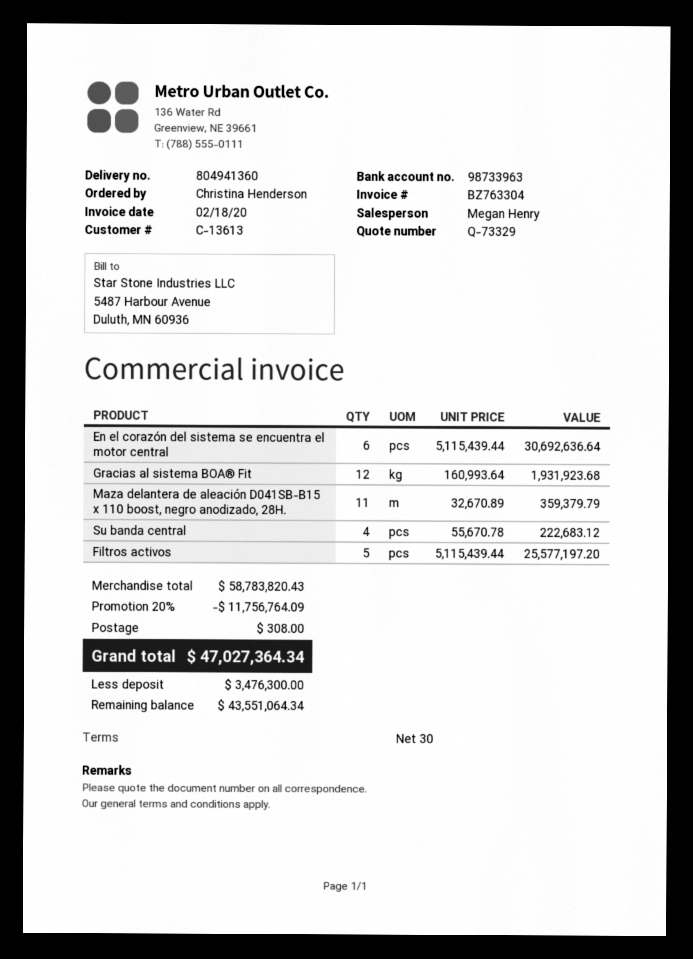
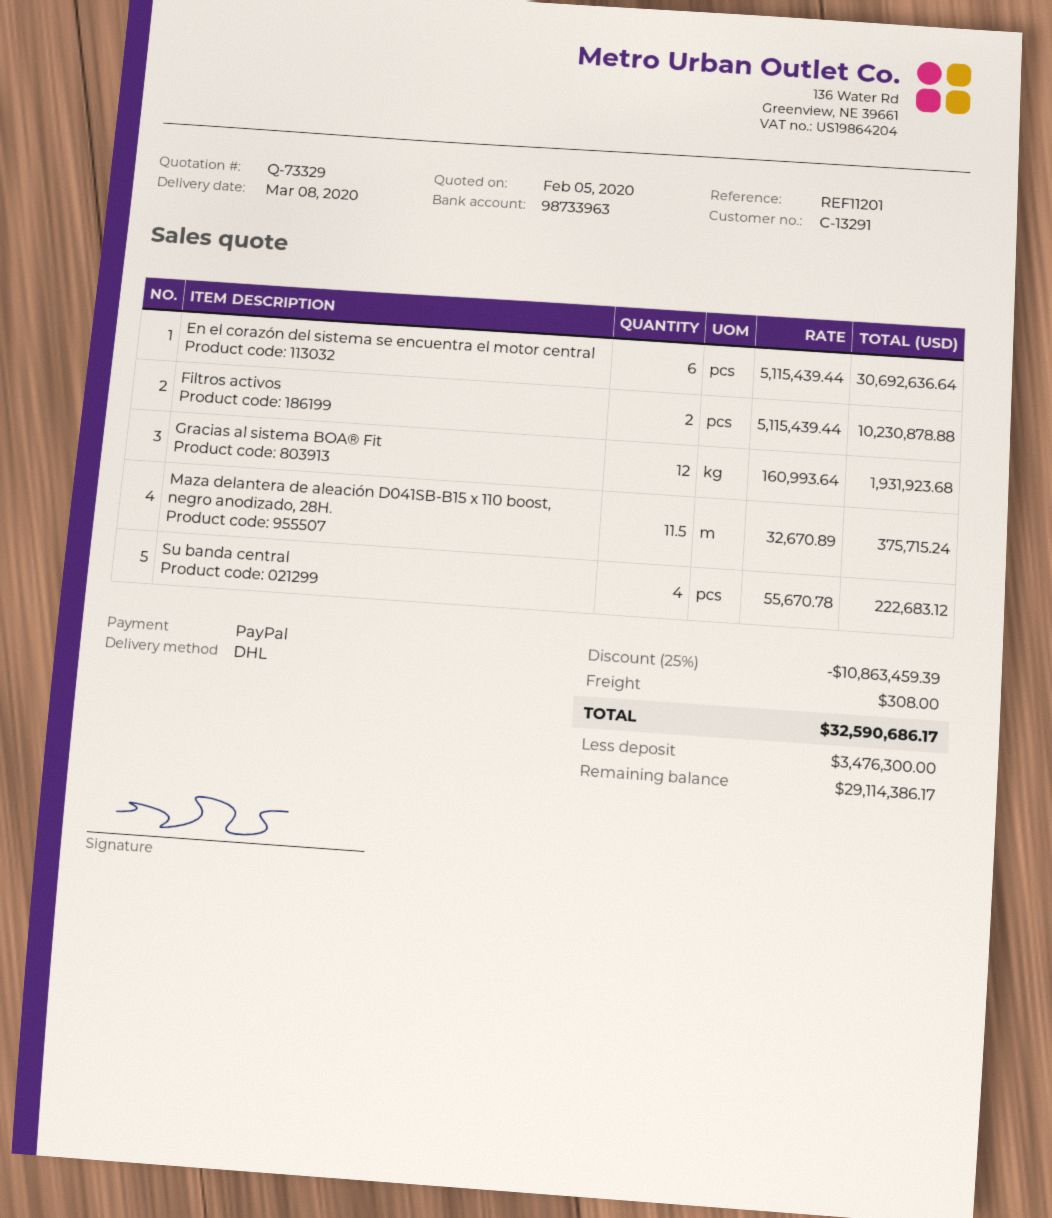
customer number: C-13613 -> C-13291
Maza delantera de aleación D041SB-B15 x 110 boost, negro anodizado, 28H.: 11 x 32670.89 = 359379.79 -> 11.5 x 32670.89 = 375715.24
Filtros activos: 5 x 5115439.44 = 25577197.20 -> 2 x 5115439.44 = 10230878.88
discount: 20% = 11756764.09 -> 25% = 10863459.39
total: 47027364.34 -> 32590686.17
balance: 43551064.34 -> 29114386.17

